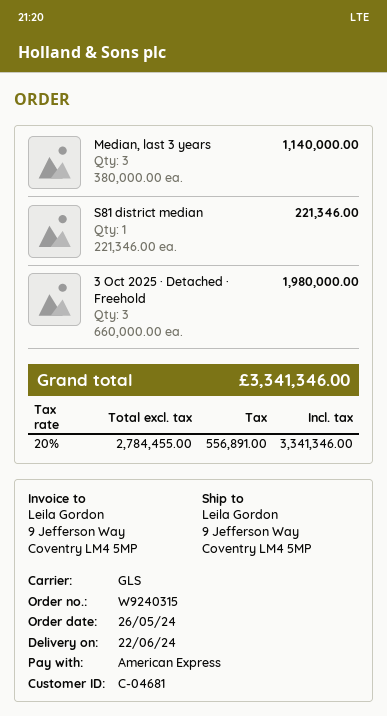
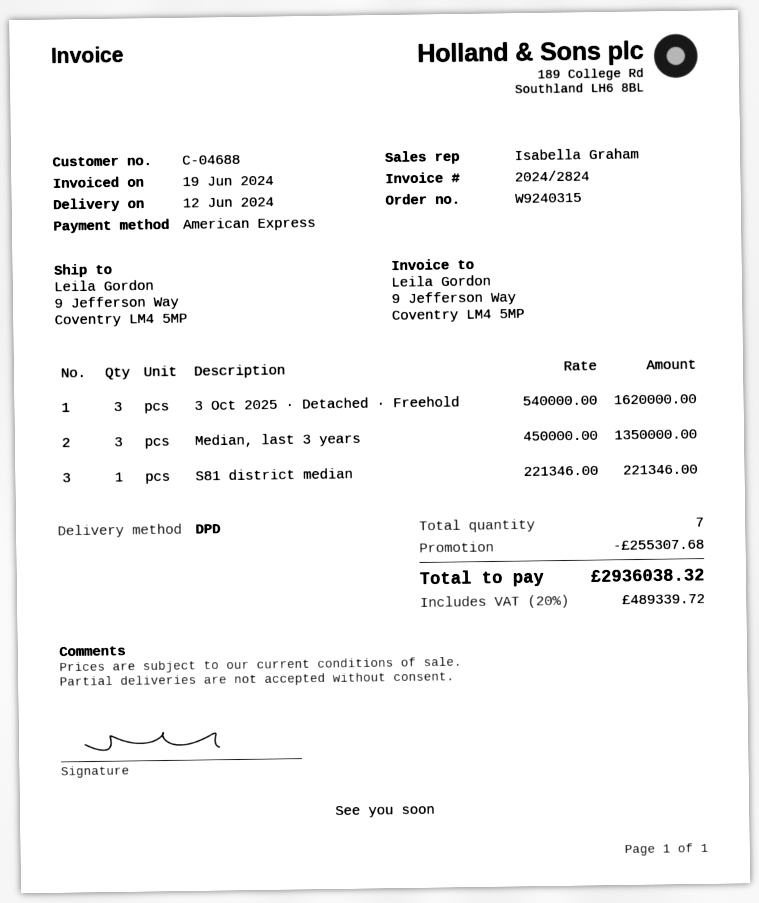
delivery date: 2024-06-22 -> 2024-06-12
customer number: C-04681 -> C-04688
shipping method: GLS -> DPD
Median, last 3 years: 3 x 380000.00 = 1140000.00 -> 3 x 450000.00 = 1350000.00
3 Oct 2025 · Detached · Freehold: 3 x 660000.00 = 1980000.00 -> 3 x 540000.00 = 1620000.00
discount: none -> 255307.68
tax: 20% = 556891.00 -> 20% = 489339.72
total: 3341346.00 -> 2936038.32

